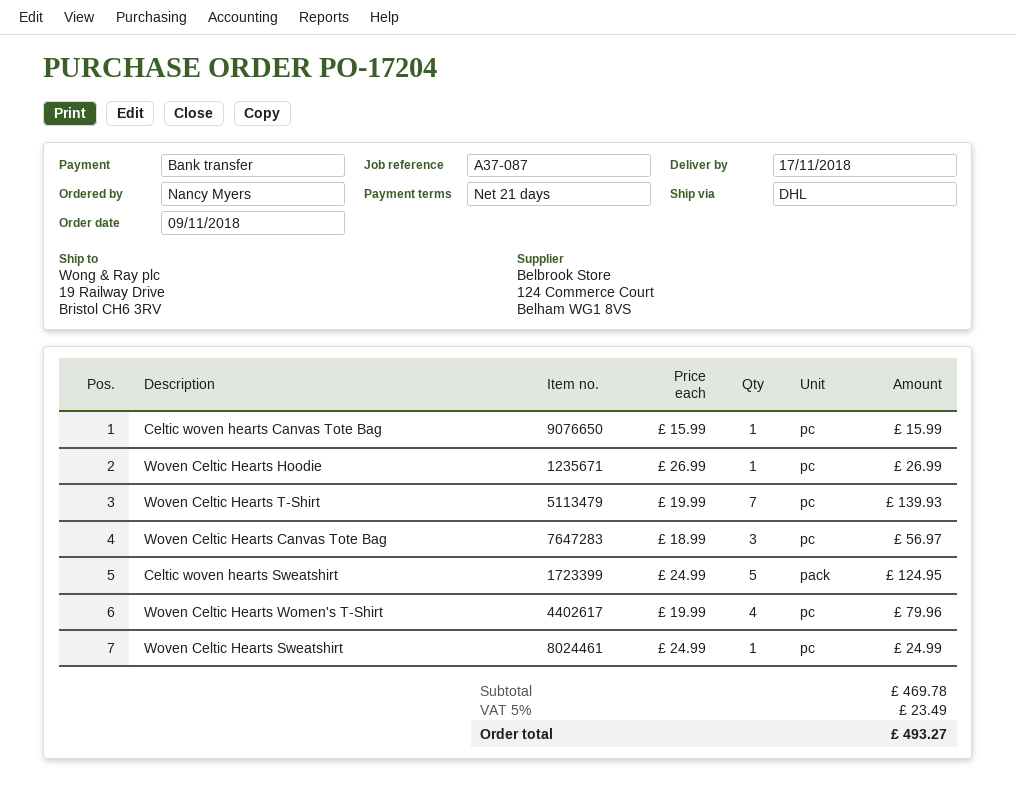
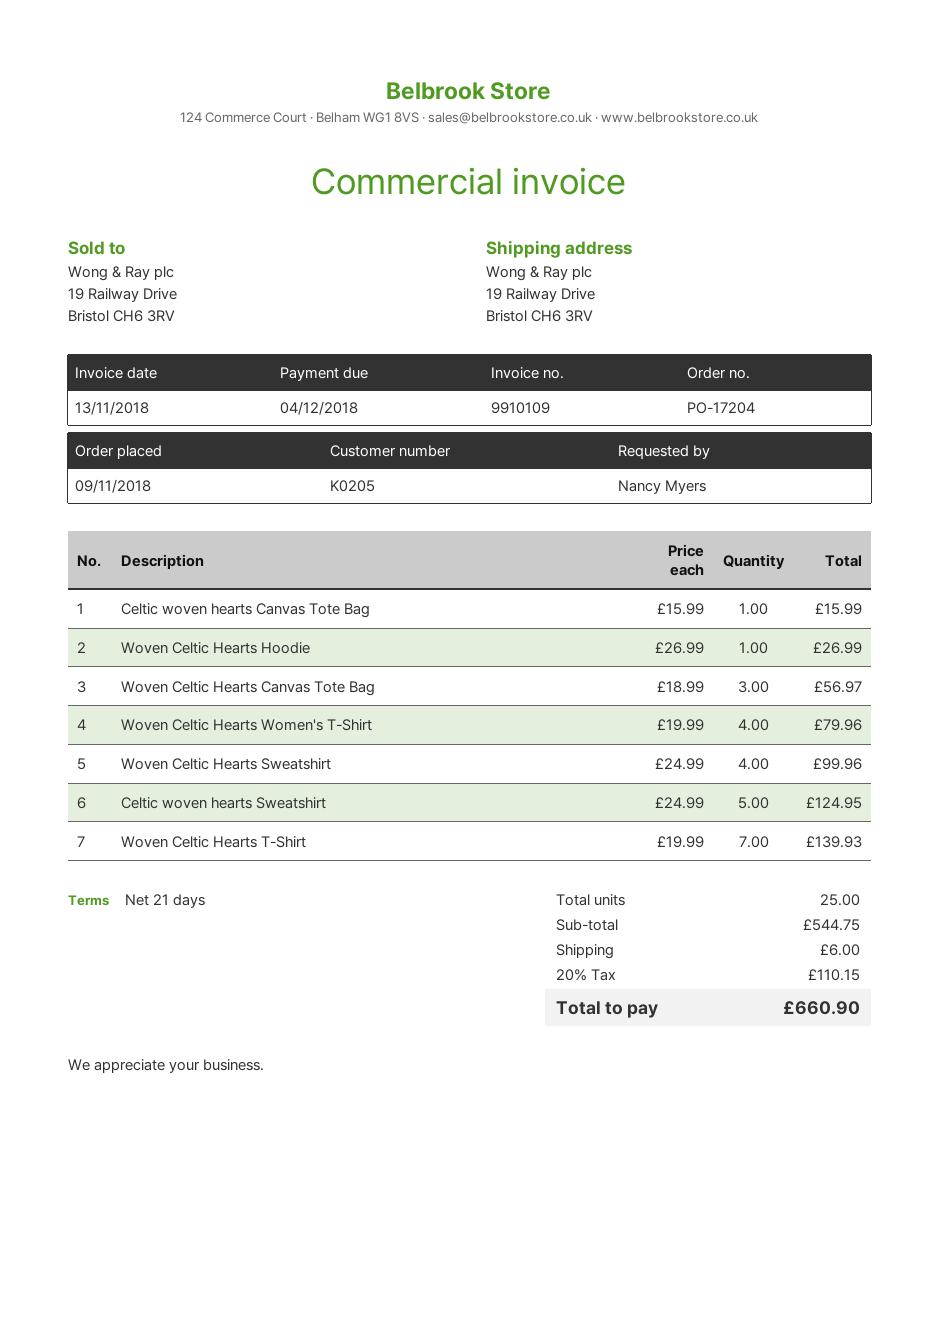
Woven Celtic Hearts Sweatshirt: 1 x 24.99 = 24.99 -> 4 x 24.99 = 99.96
subtotal: 469.78 -> 544.75
shipping: none -> 6.00
tax: 5% = 23.49 -> 20% = 110.15
total: 493.27 -> 660.90

